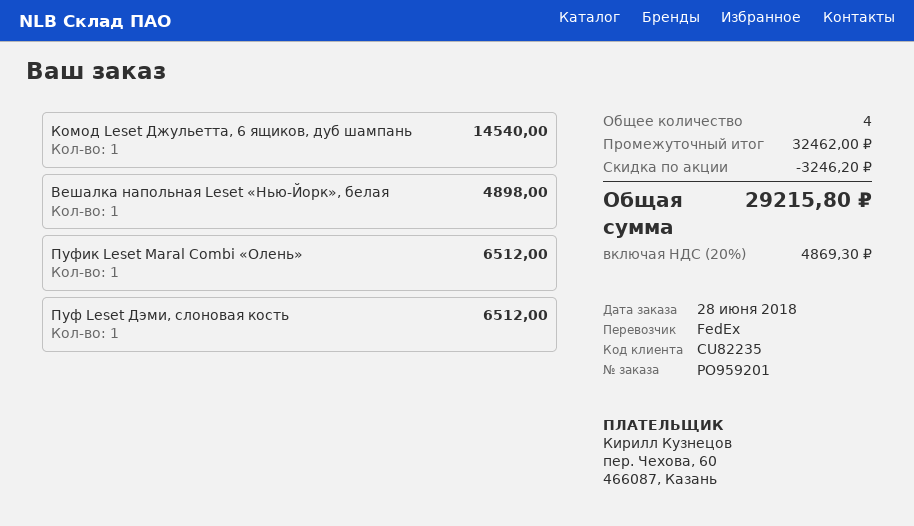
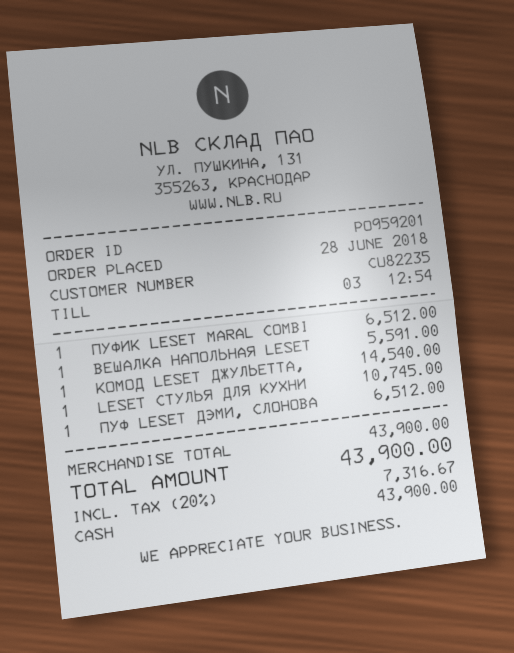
Вешалка напольная Leset «Нью-Йорк», белая: 1 for 4898.00 -> 1 for 5591.00
LESET СТУЛЬЯ ДЛЯ КУХНИ: none -> 1 for 10745.00
subtotal: 32462.00 -> 43900.00
discount: 3246.20 -> none
tax: 20% = 4869.30 -> 20% = 7316.67
total: 29215.80 -> 43900.00

